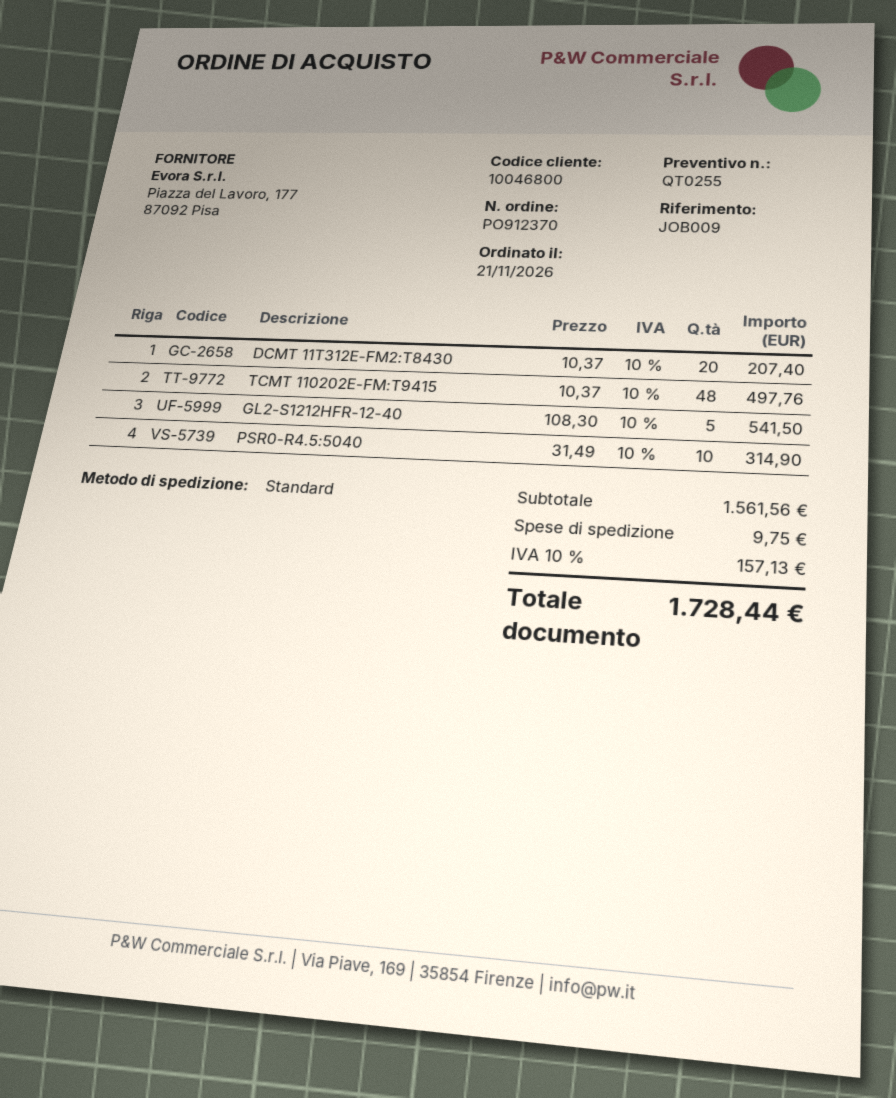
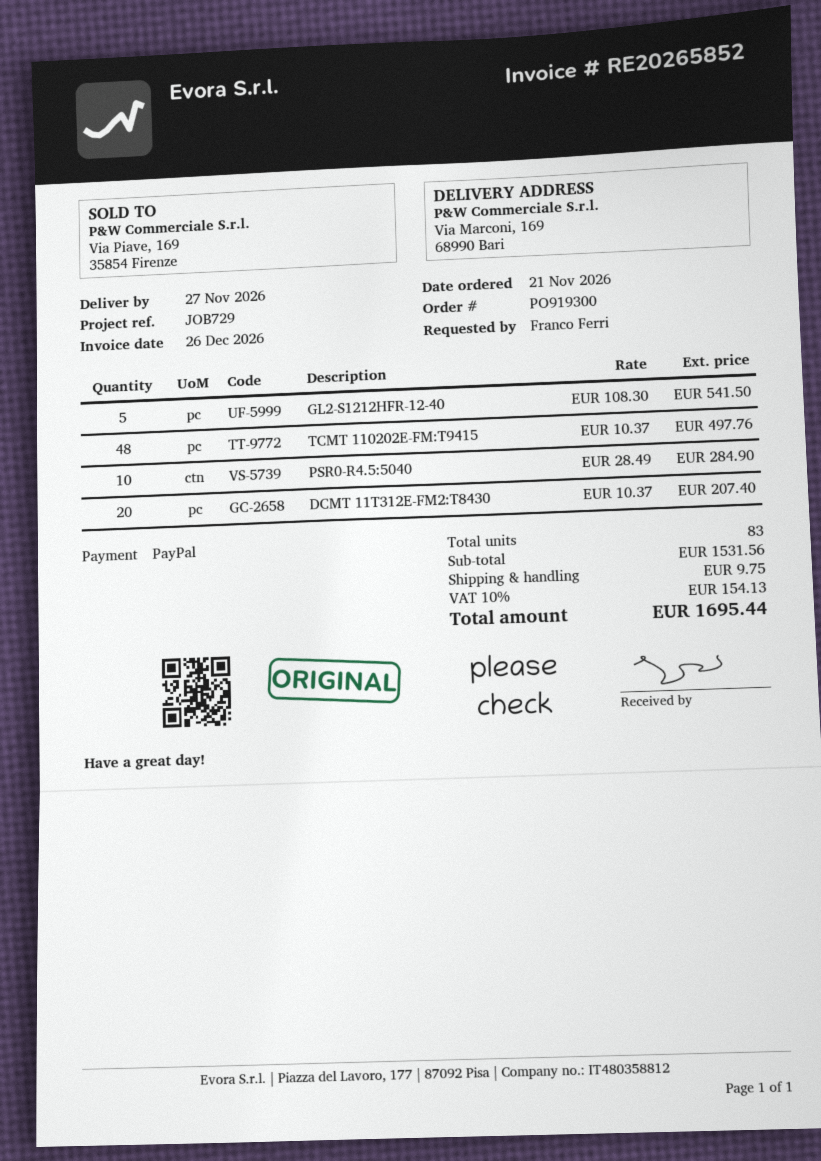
order number: PO912370 -> PO919300
reference: JOB009 -> JOB729
PSR0-R4.5:5040: 10 x 31.49 = 314.90 -> 10 x 28.49 = 284.90
subtotal: 1561.56 -> 1531.56
tax: 10% = 157.13 -> 10% = 154.13
total: 1728.44 -> 1695.44

